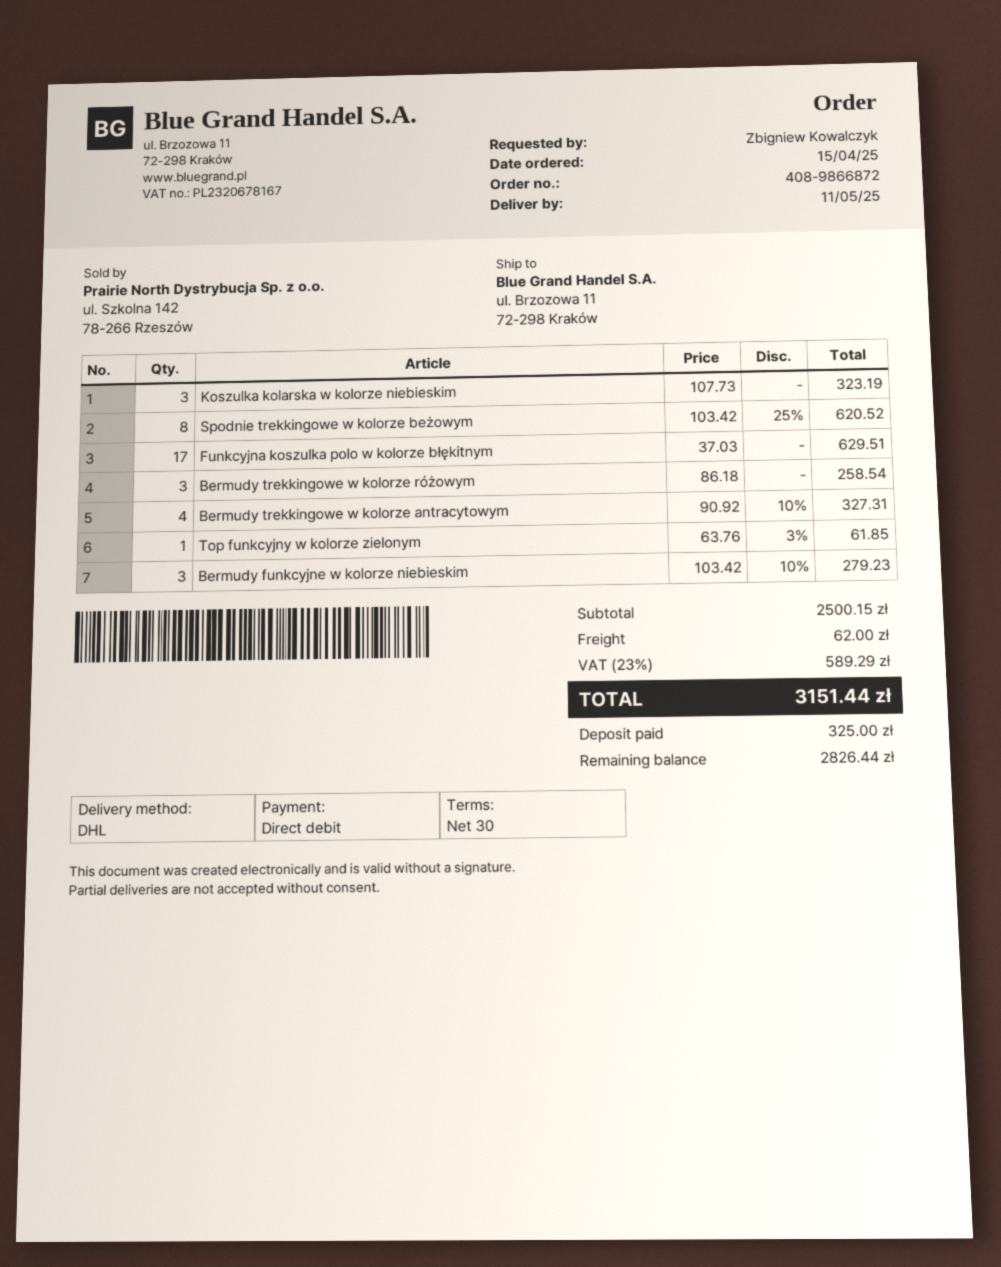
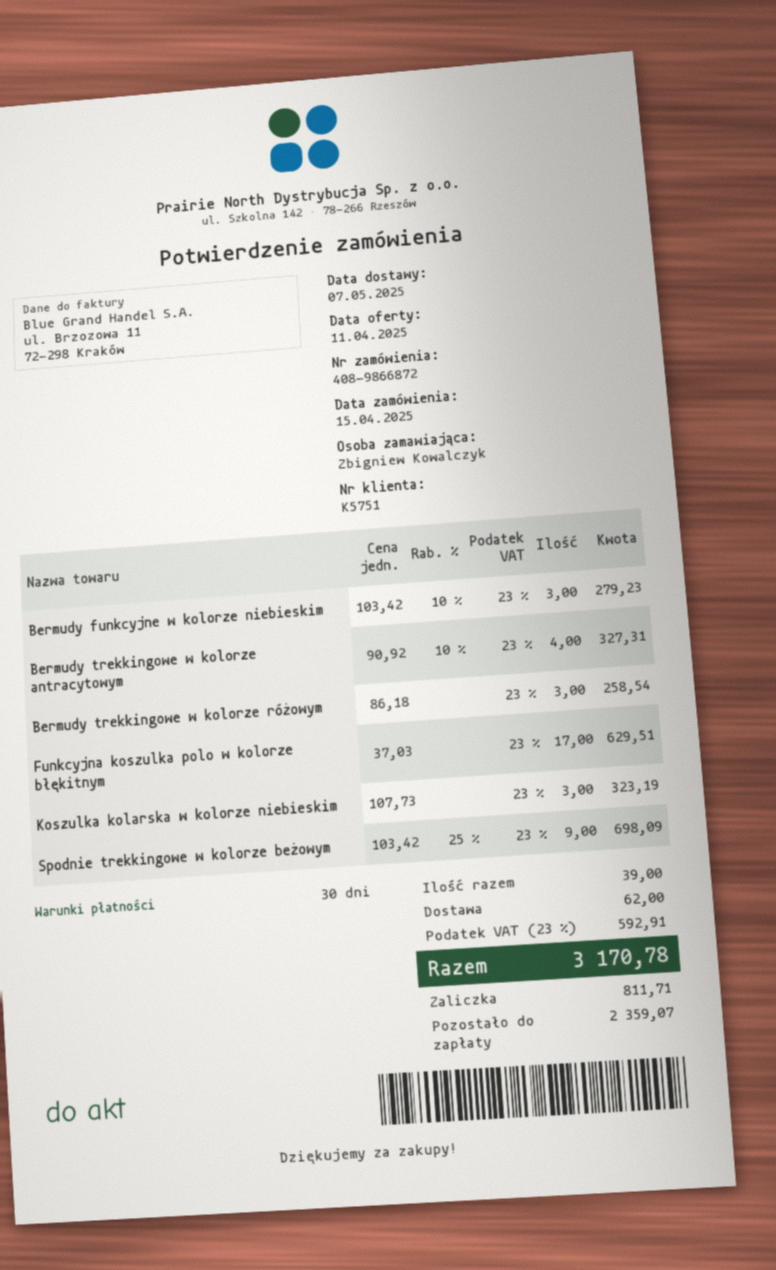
delivery date: 2025-05-11 -> 2025-05-07
Spodnie trekkingowe w kolorze beżowym: 8 x 103.42 - 25% = 620.52 -> 9 x 103.42 - 25% = 698.09
Top funkcyjny w kolorze zielonym: 1 x 63.76 - 3% = 61.85 -> none
tax: 23% = 589.29 -> 23% = 592.91
total: 3151.44 -> 3170.78
deposit: 325.00 -> 811.71
balance: 2826.44 -> 2359.07

